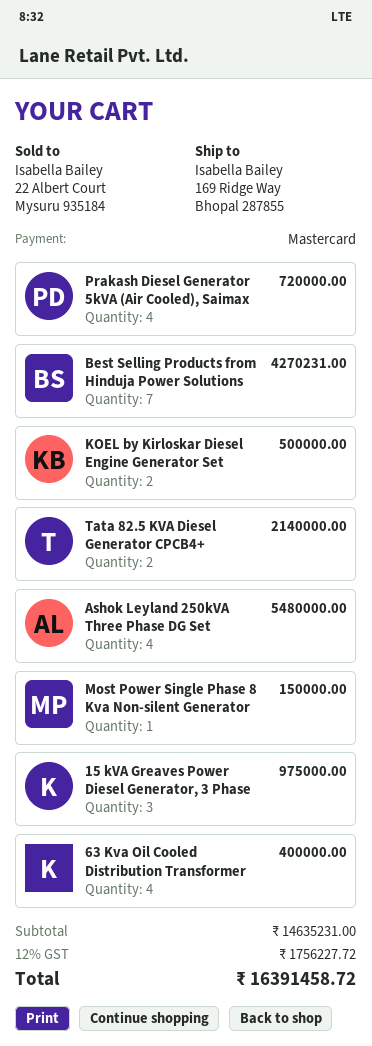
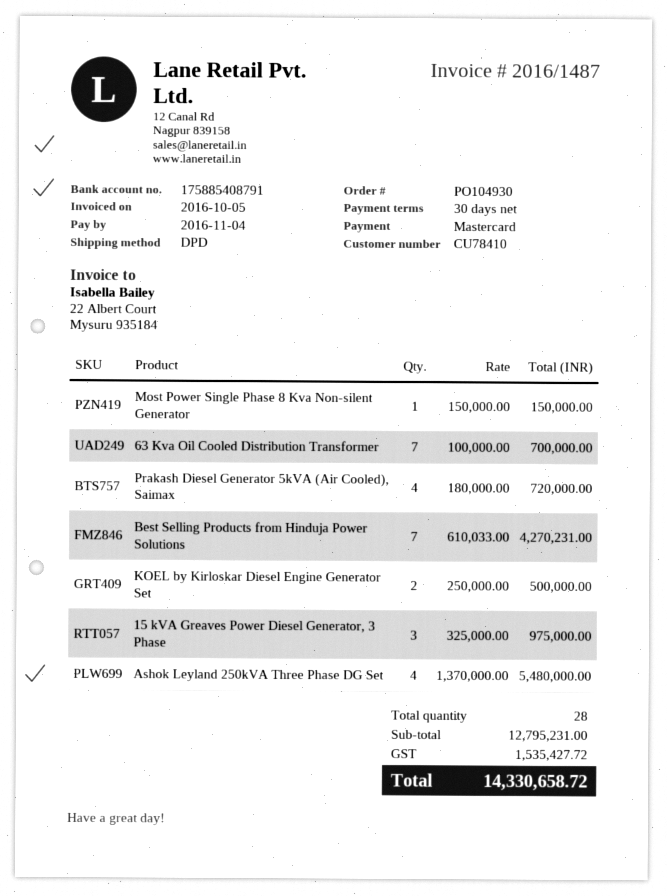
Tata 82.5 KVA Diesel Generator CPCB4+: 2 for 2140000.00 -> none
63 Kva Oil Cooled Distribution Transformer: 4 for 400000.00 -> 7 for 700000.00
subtotal: 14635231.00 -> 12795231.00
tax: 1756227.72 -> 1535427.72
total: 16391458.72 -> 14330658.72

